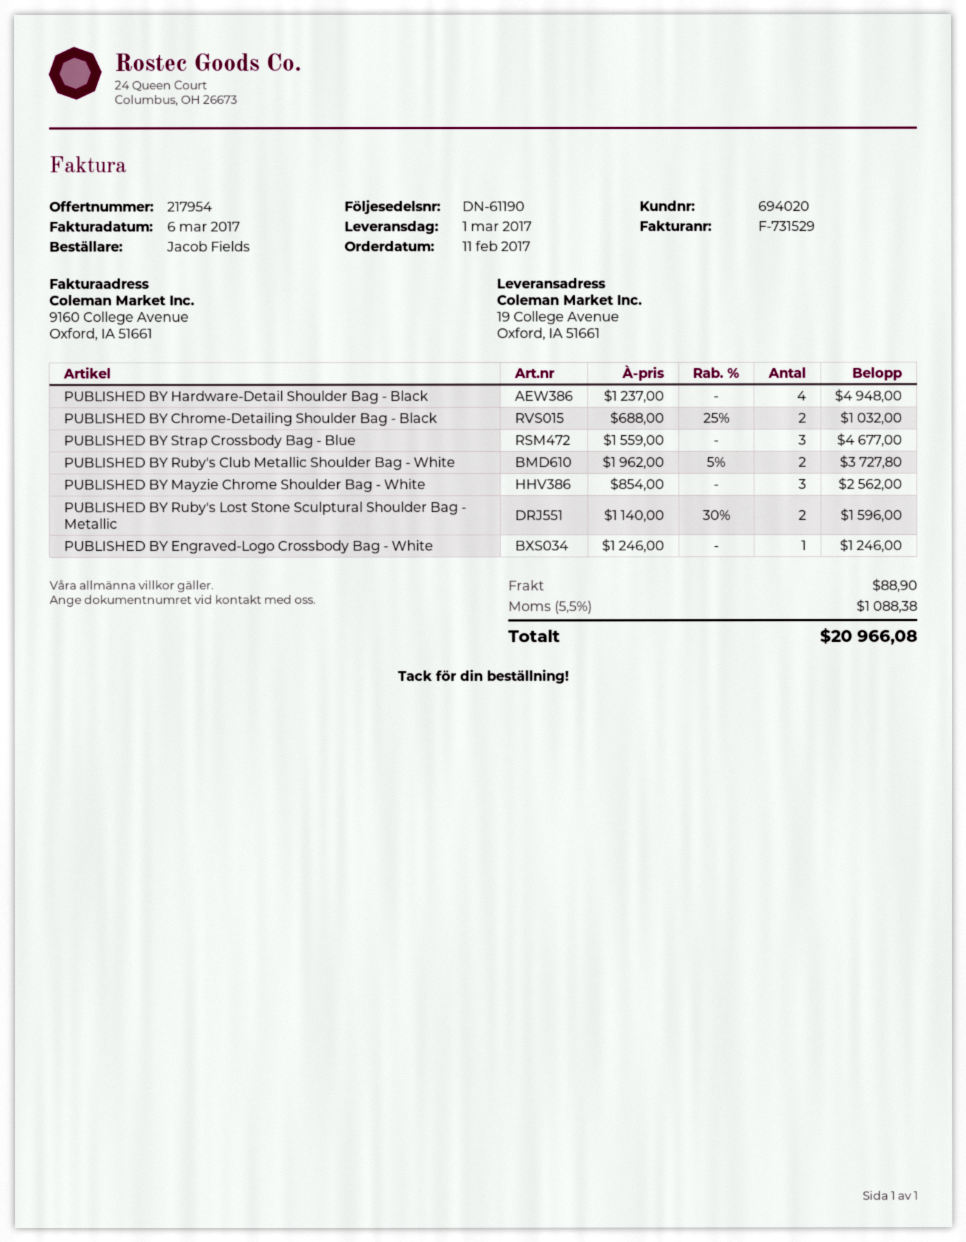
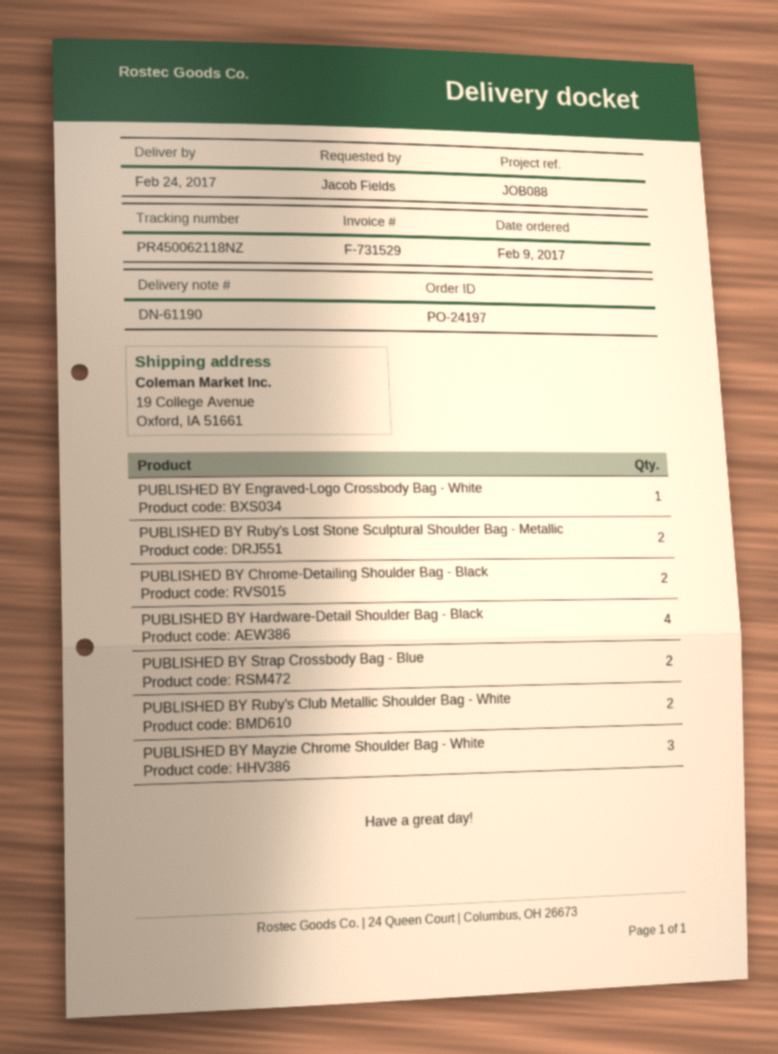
order date: 2017-02-11 -> 2017-02-09
delivery date: 2017-03-01 -> 2017-02-24
PUBLISHED BY Strap Crossbody Bag - Blue: 3 -> 2

